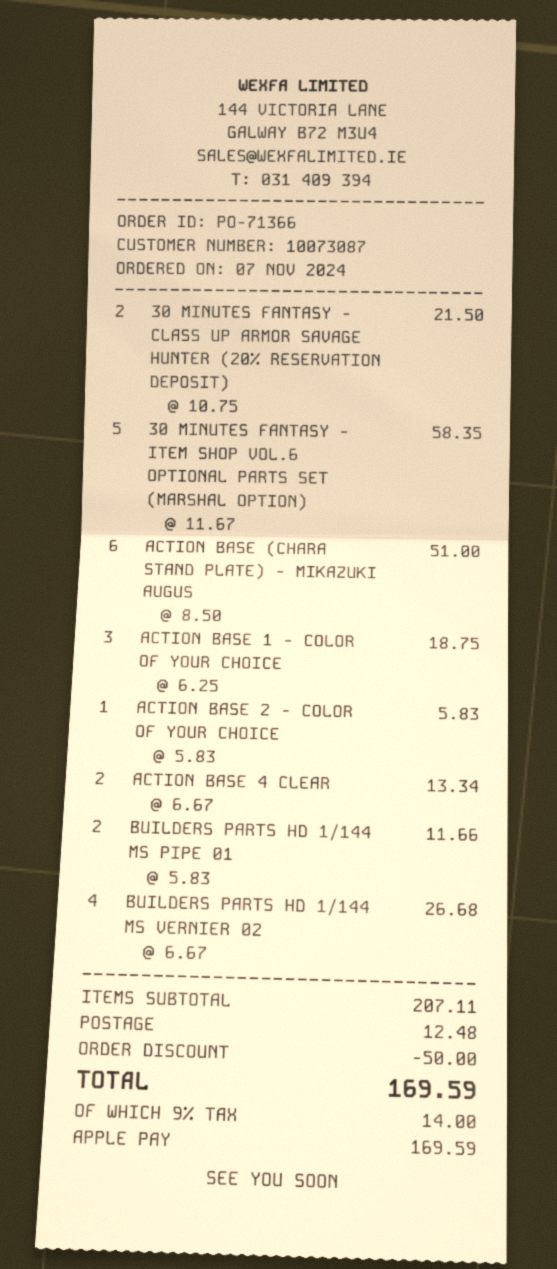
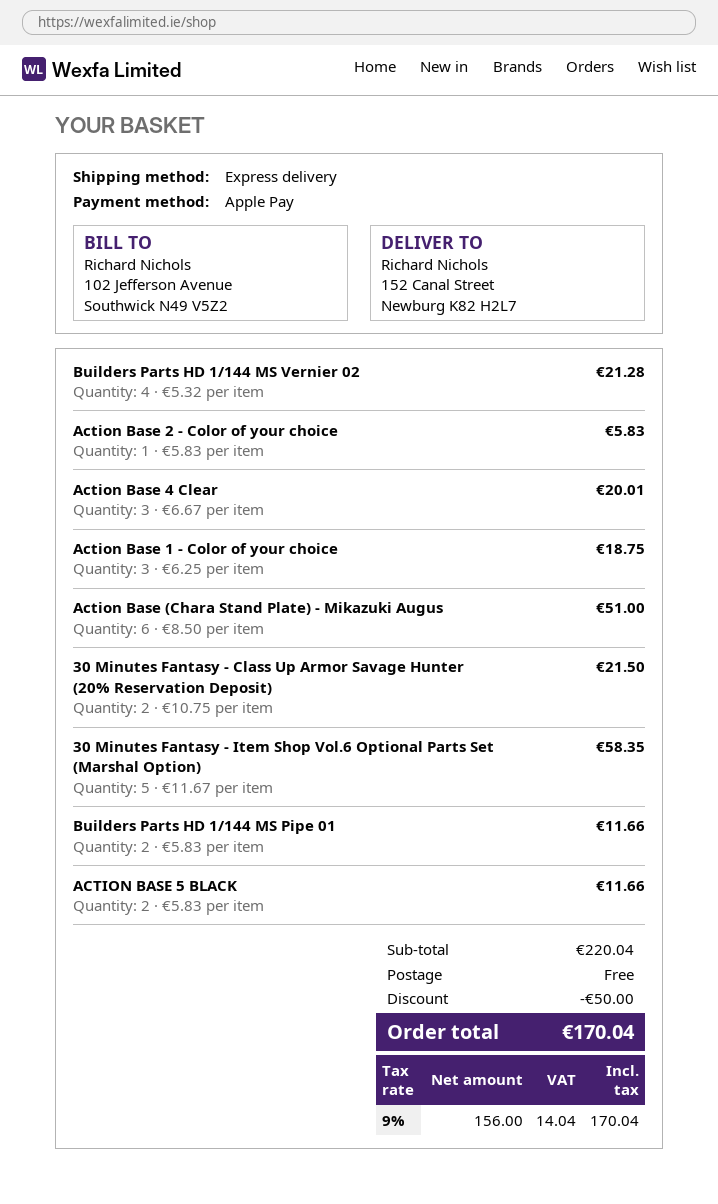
ACTION BASE 4 CLEAR: 2 x 6.67 = 13.34 -> 3 x 6.67 = 20.01
BUILDERS PARTS HD 1/144 MS VERNIER 02: 4 x 6.67 = 26.68 -> 4 x 5.32 = 21.28
ACTION BASE 5 BLACK: none -> 2 x 5.83 = 11.66
subtotal: 207.11 -> 220.04
shipping: 12.48 -> 0.00
tax: 9% = 14.00 -> 9% = 14.04
total: 169.59 -> 170.04

